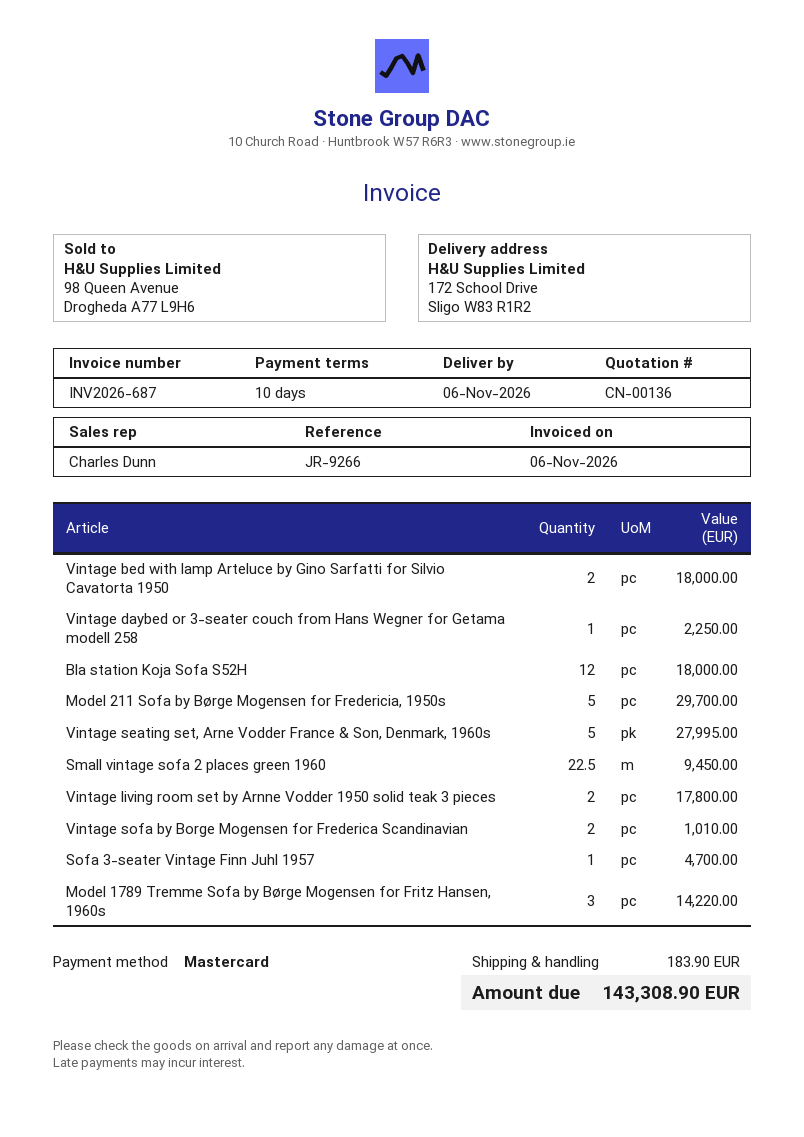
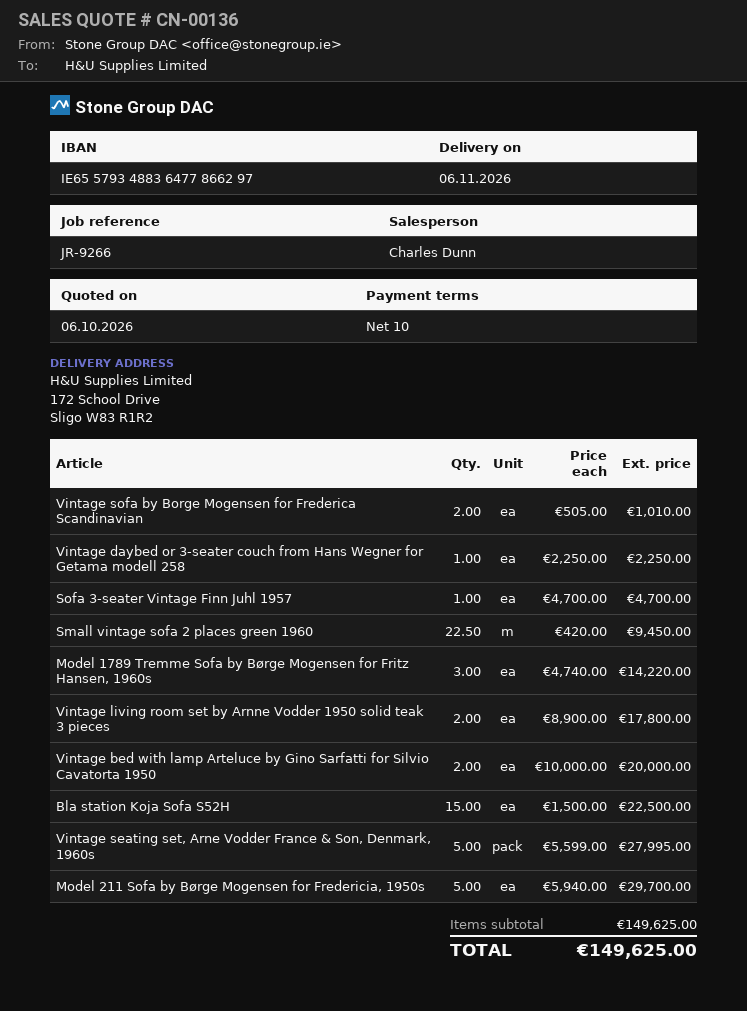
Vintage bed with lamp Arteluce by Gino Sarfatti for Silvio Cavatorta 1950: 2 for 18000.00 -> 2 for 20000.00
Bla station Koja Sofa S52H: 12 for 18000.00 -> 15 for 22500.00
shipping: 183.90 -> none
total: 143308.90 -> 149625.00

